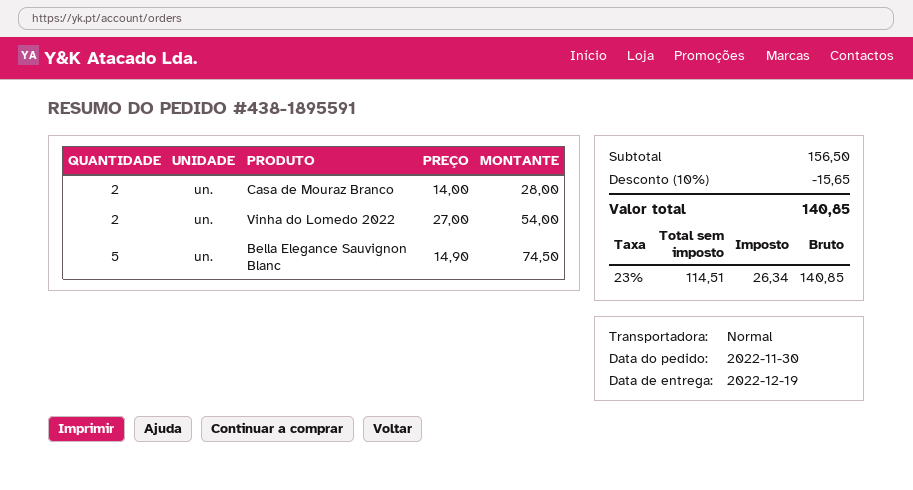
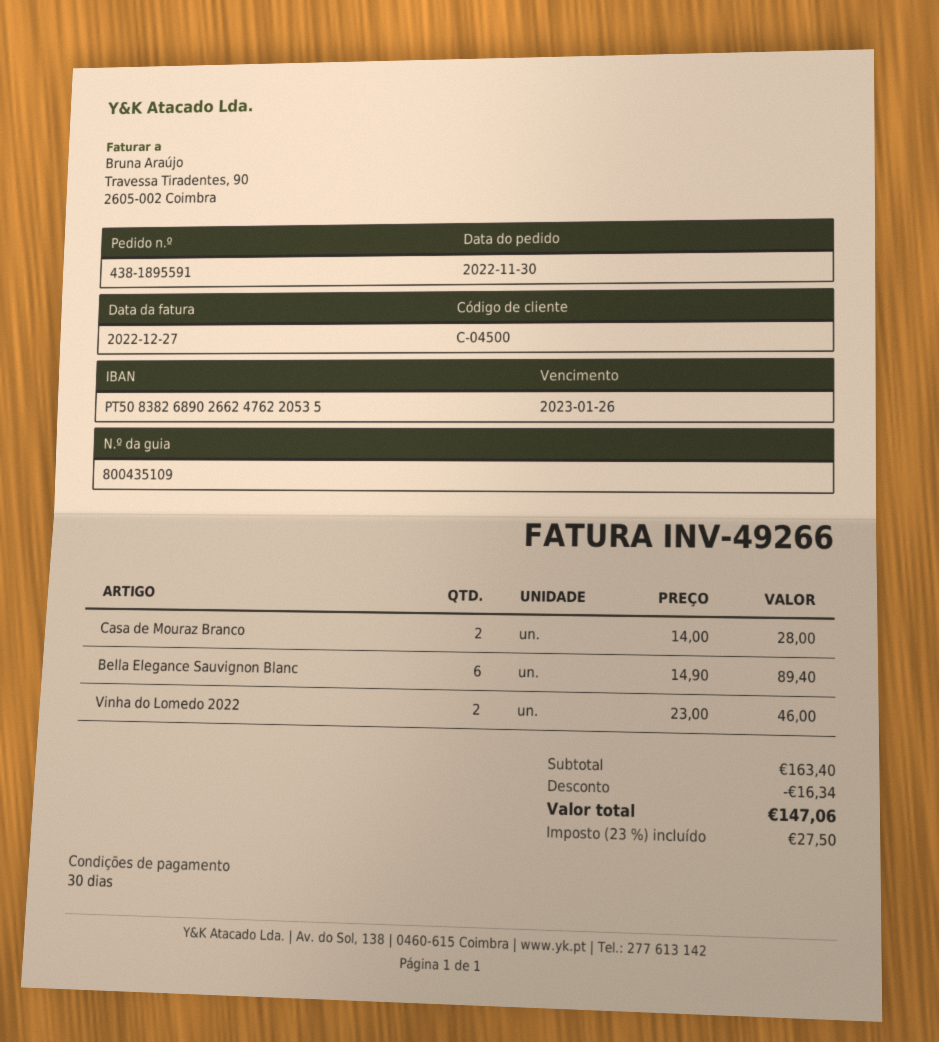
Vinha do Lomedo 2022: 2 x 27.00 = 54.00 -> 2 x 23.00 = 46.00
Bella Elegance Sauvignon Blanc: 5 x 14.90 = 74.50 -> 6 x 14.90 = 89.40
subtotal: 156.50 -> 163.40
discount: 15.65 -> 16.34
tax: 23% = 26.34 -> 23% = 27.50
total: 140.85 -> 147.06

